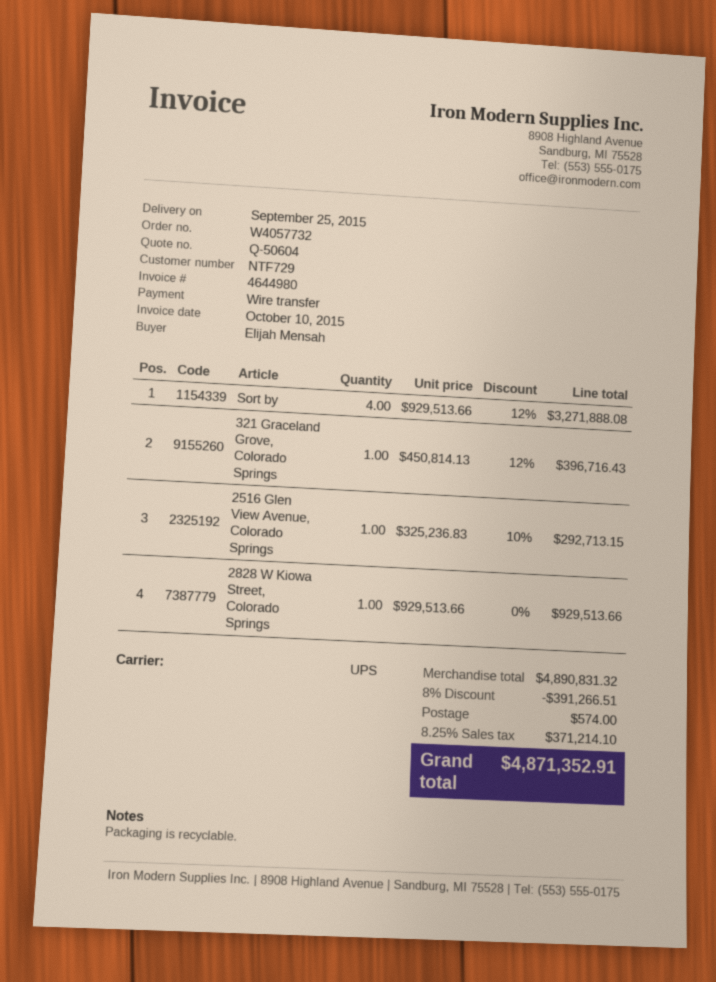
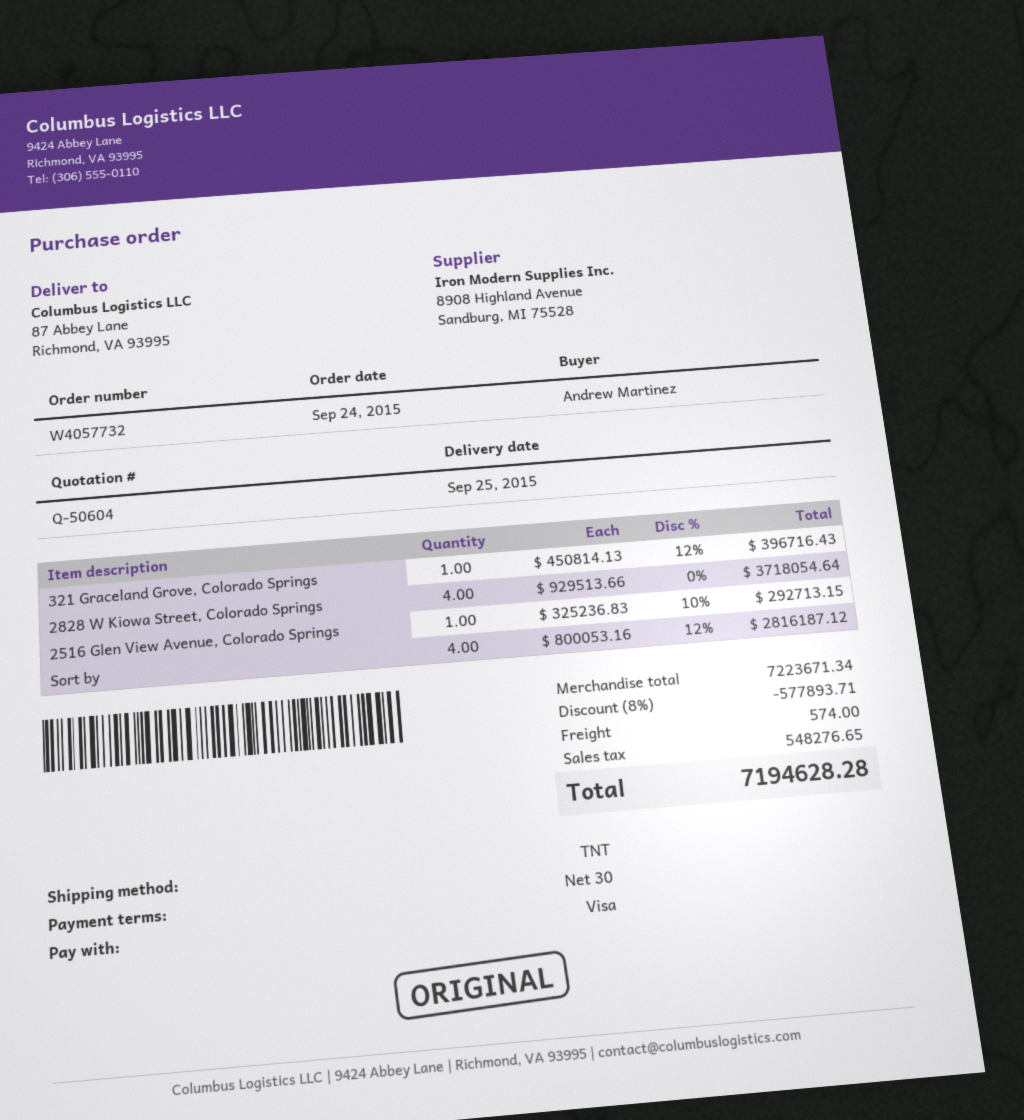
ordered by: Elijah Mensah -> Andrew Martinez
payment method: bank transfer -> Visa
shipping method: UPS -> TNT
Sort by: 4 x 929513.66 - 12% = 3271888.08 -> 4 x 800053.16 - 12% = 2816187.12
2828 W Kiowa Street, Colorado Springs: 1 x 929513.66 = 929513.66 -> 4 x 929513.66 = 3718054.64
subtotal: 4890831.32 -> 7223671.34
discount: 8% = 391266.51 -> 8% = 577893.71
tax: 371214.10 -> 548276.65
total: 4871352.91 -> 7194628.28

